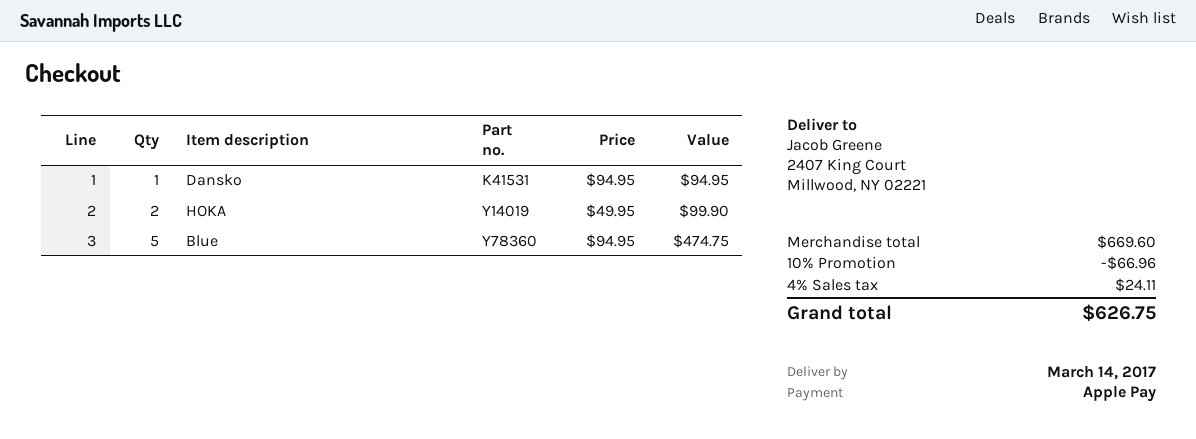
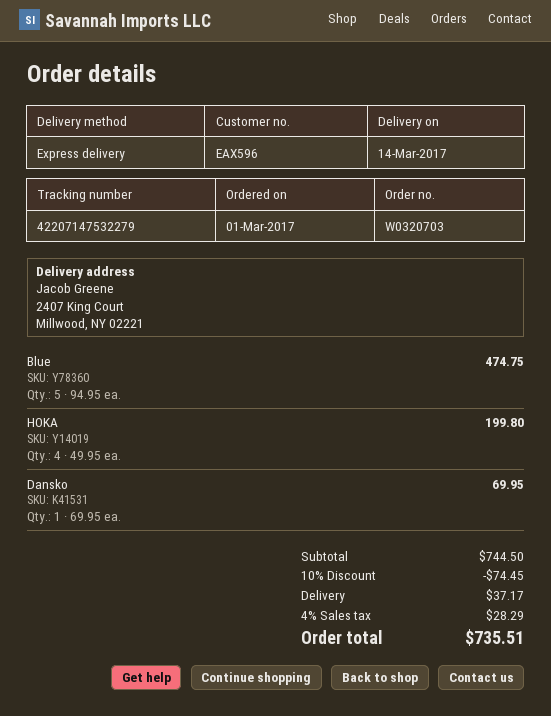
Dansko: 1 x 94.95 = 94.95 -> 1 x 69.95 = 69.95
HOKA: 2 x 49.95 = 99.90 -> 4 x 49.95 = 199.80
subtotal: 669.60 -> 744.50
discount: 10% = 66.96 -> 10% = 74.45
shipping: none -> 37.17
tax: 4% = 24.11 -> 4% = 28.29
total: 626.75 -> 735.51

